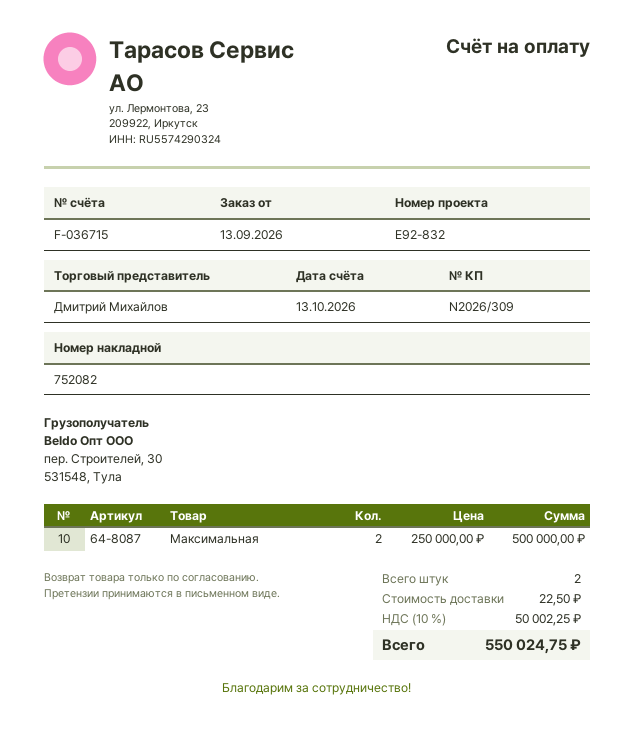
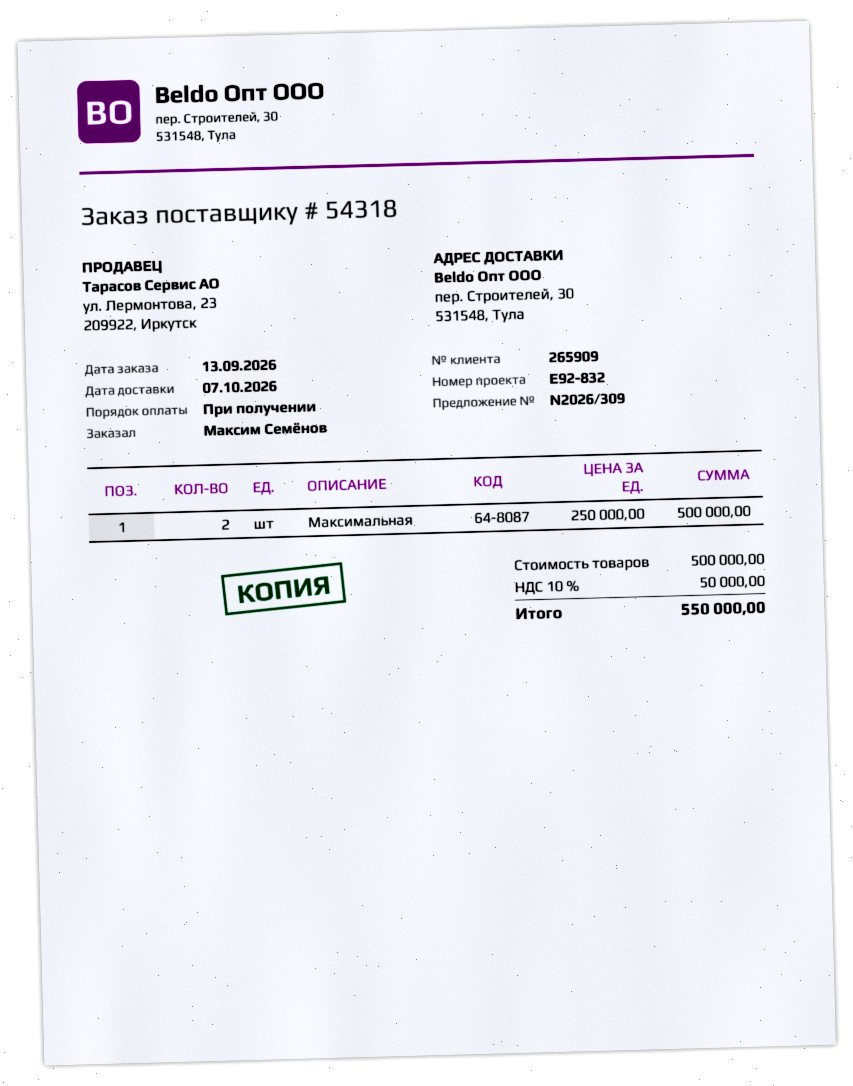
shipping: 22.50 -> none
tax: 10% = 50002.25 -> 10% = 50000.00
total: 550024.75 -> 550000.00

